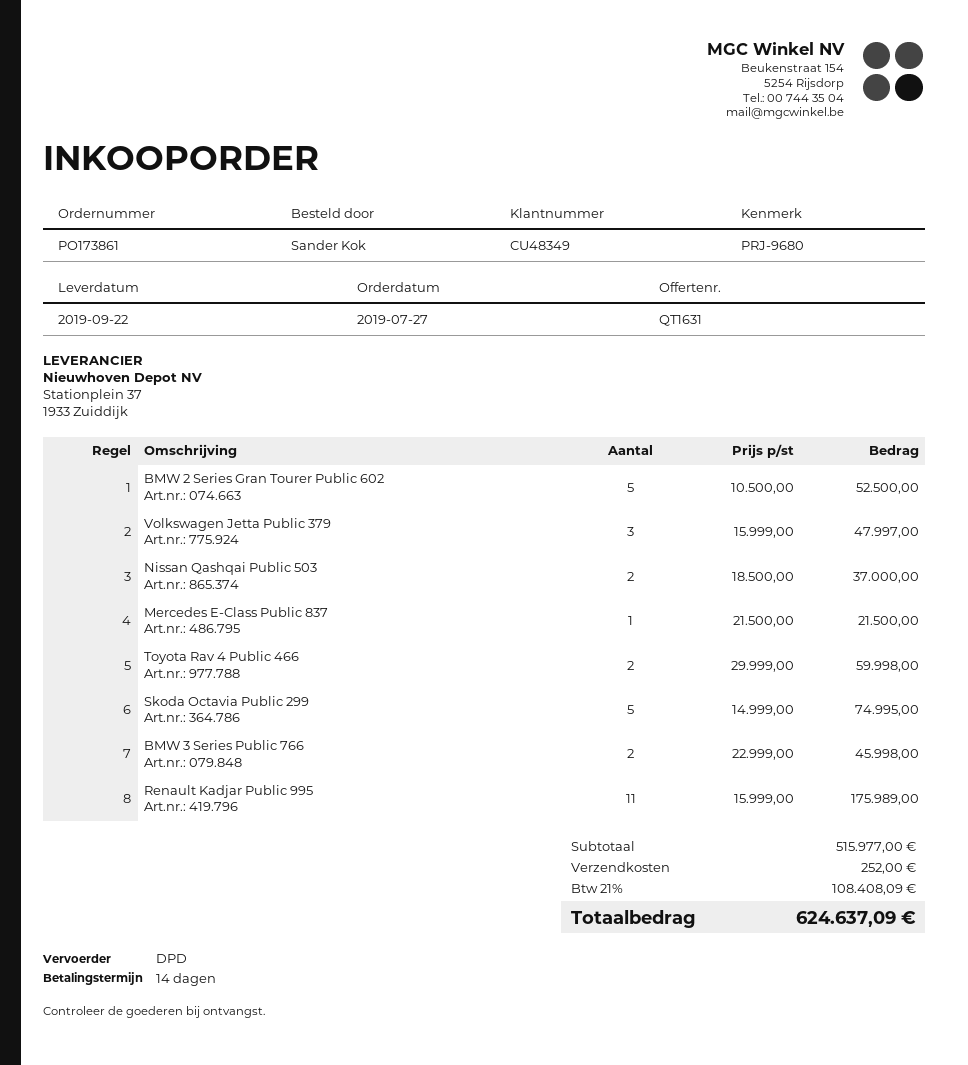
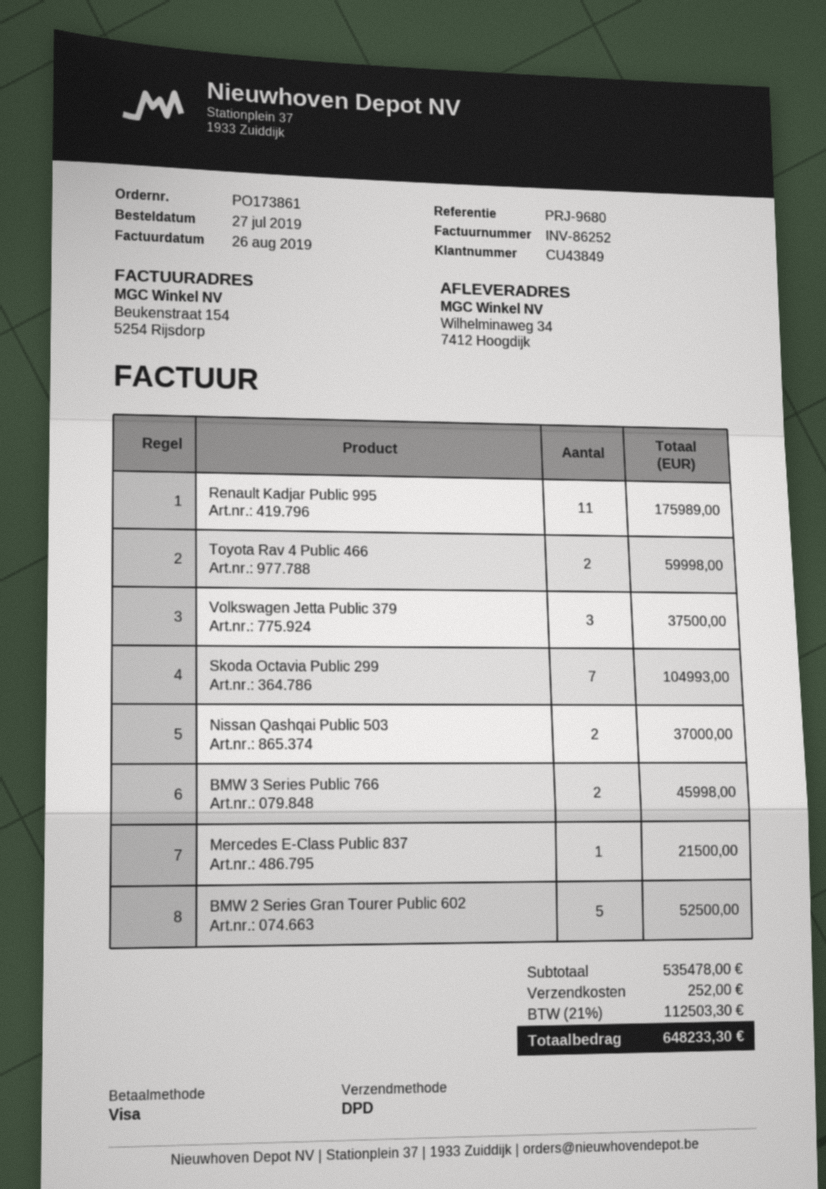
customer number: CU48349 -> CU43849
Volkswagen Jetta Public 379: 3 for 47997.00 -> 3 for 37500.00
Skoda Octavia Public 299: 5 for 74995.00 -> 7 for 104993.00
subtotal: 515977.00 -> 535478.00
tax: 21% = 108408.09 -> 21% = 112503.30
total: 624637.09 -> 648233.30

